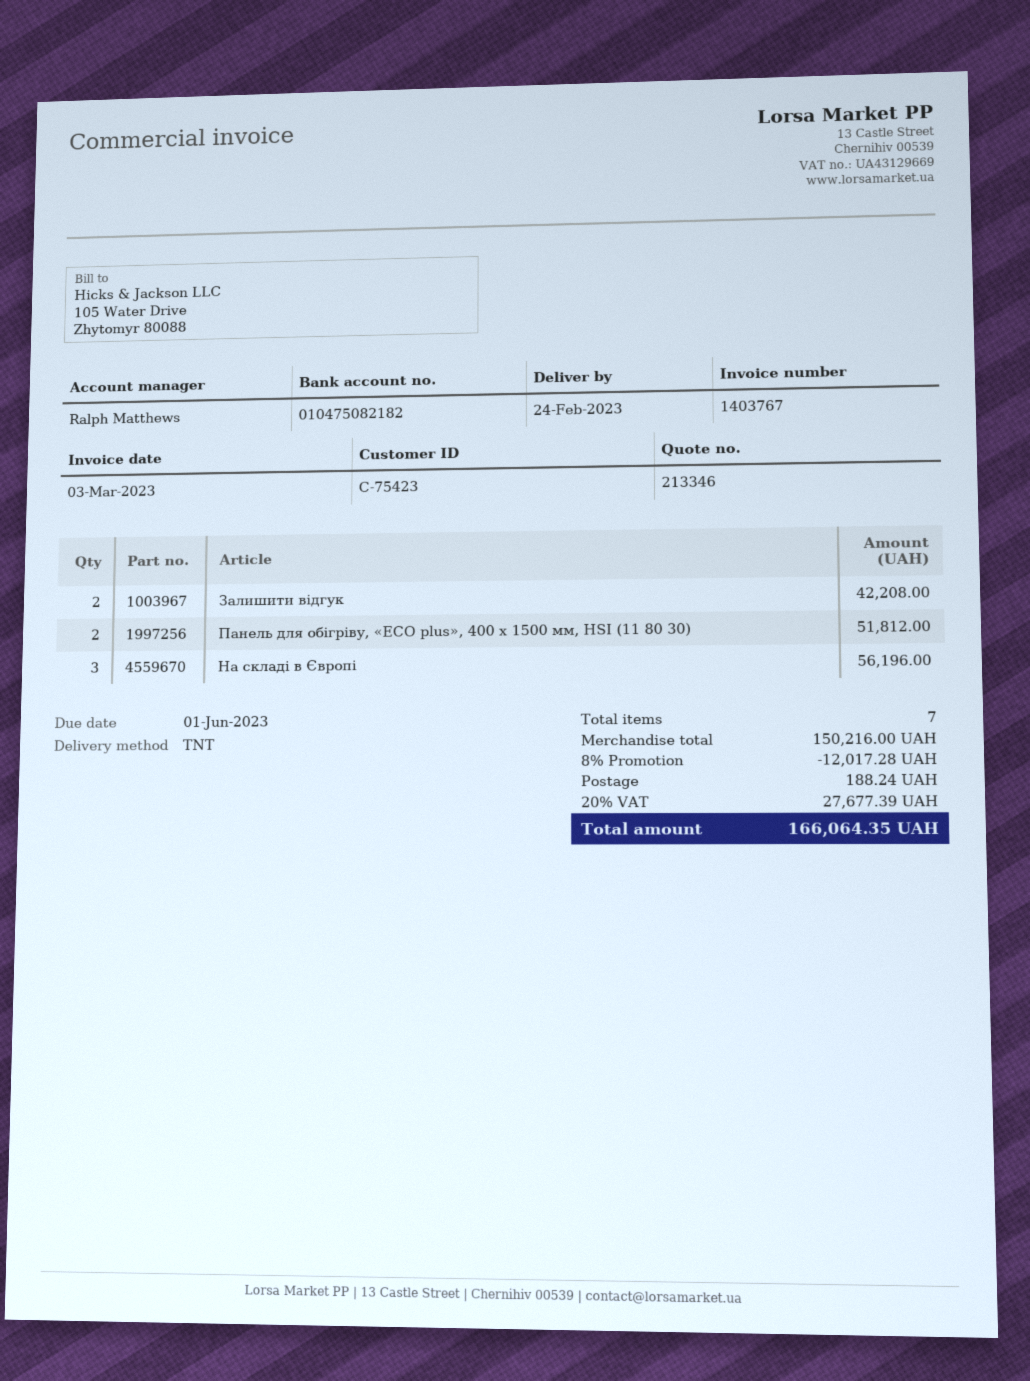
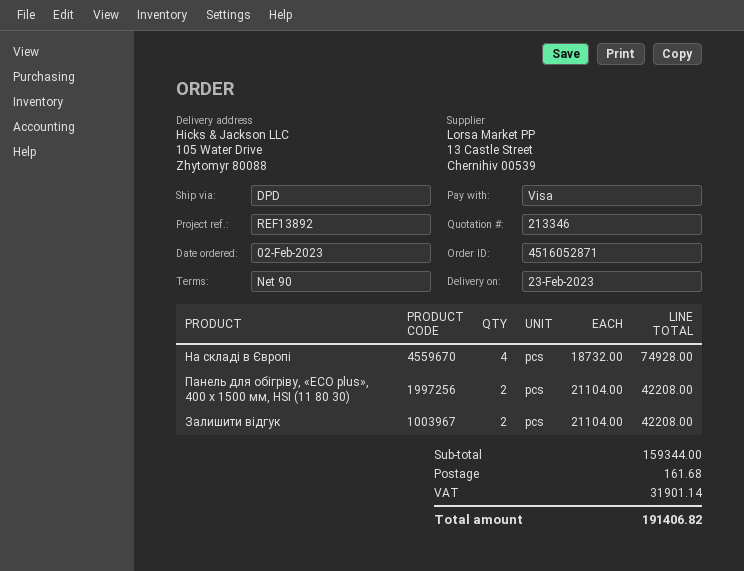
delivery date: 2023-02-24 -> 2023-02-23
shipping method: TNT -> DPD
Панель для обігріву, «ECO plus», 400 x 1500 мм, HSI (11 80 30): 2 for 51812.00 -> 2 for 42208.00
На складі в Європі: 3 for 56196.00 -> 4 for 74928.00
subtotal: 150216.00 -> 159344.00
discount: 8% = 12017.28 -> none
shipping: 188.24 -> 161.68
tax: 27677.39 -> 31901.14
total: 166064.35 -> 191406.82

